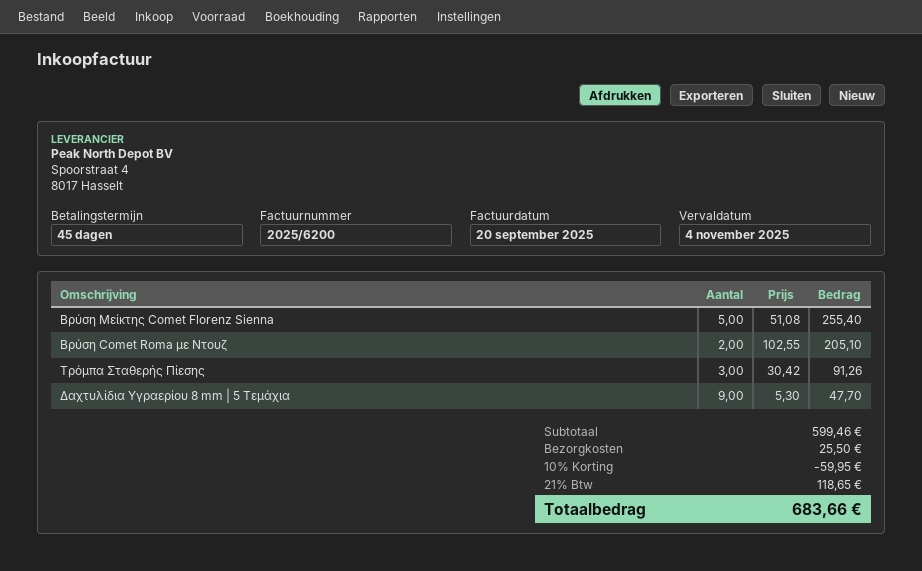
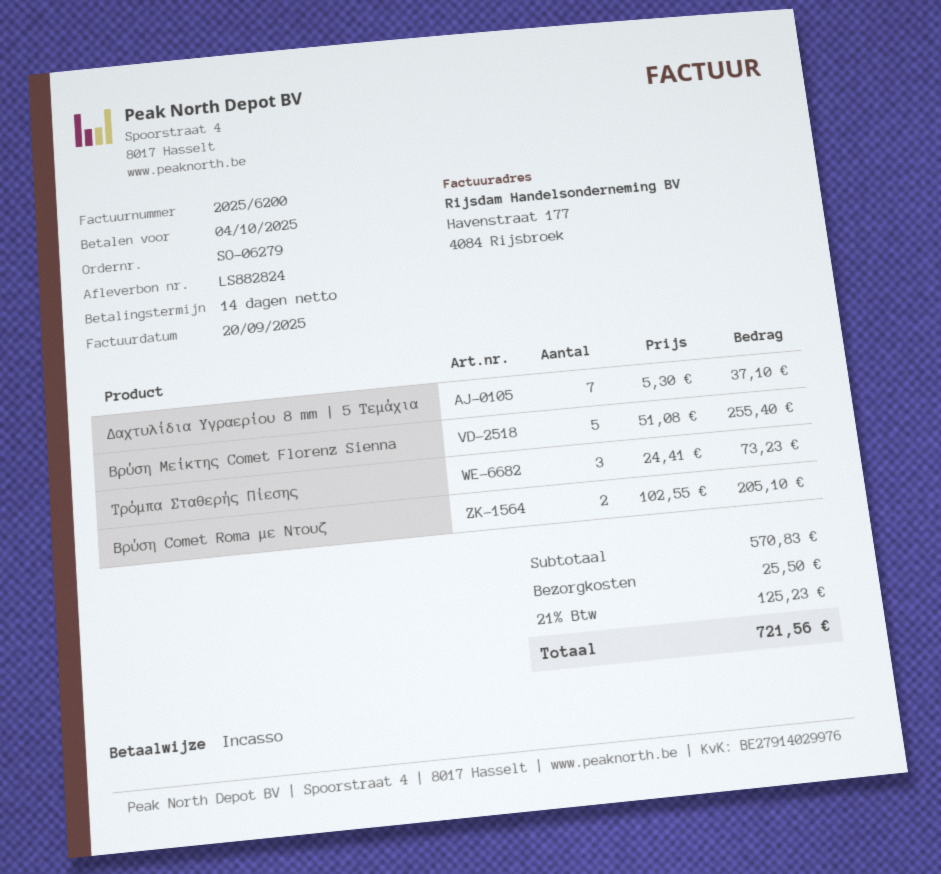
payment terms: 45 days -> 14 days
due date: 2025-11-04 -> 2025-10-04
Τρόμπα Σταθερής Πίεσης: 3 x 30.42 = 91.26 -> 3 x 24.41 = 73.23
Δαχτυλίδια Υγραερίου 8 mm | 5 Τεμάχια: 9 x 5.30 = 47.70 -> 7 x 5.30 = 37.10
subtotal: 599.46 -> 570.83
discount: 10% = 59.95 -> none
tax: 21% = 118.65 -> 21% = 125.23
total: 683.66 -> 721.56

